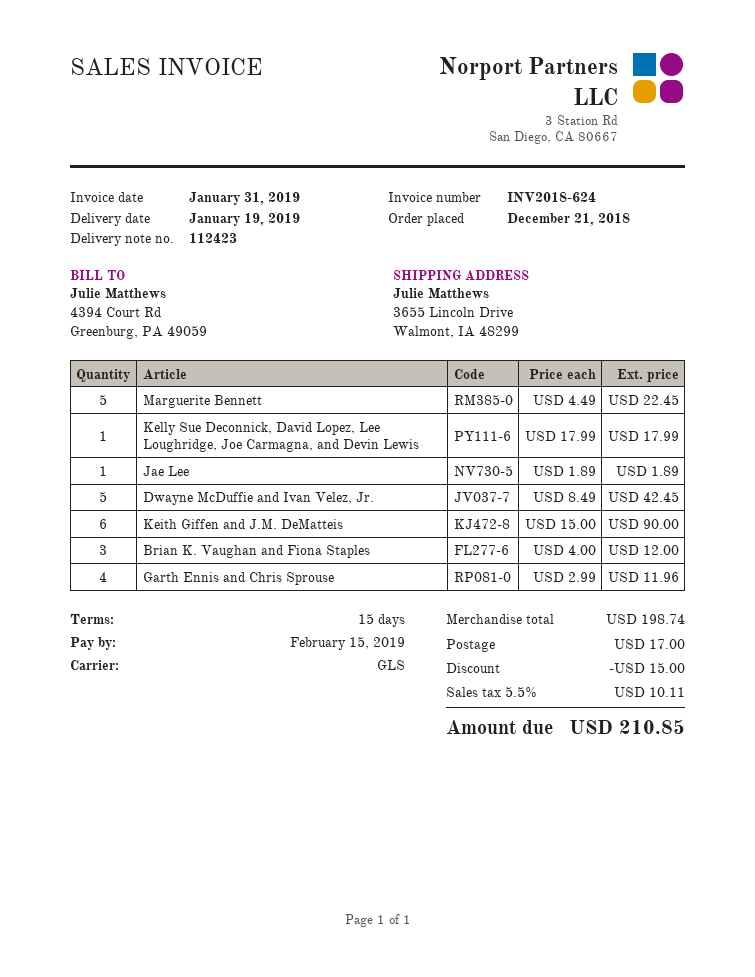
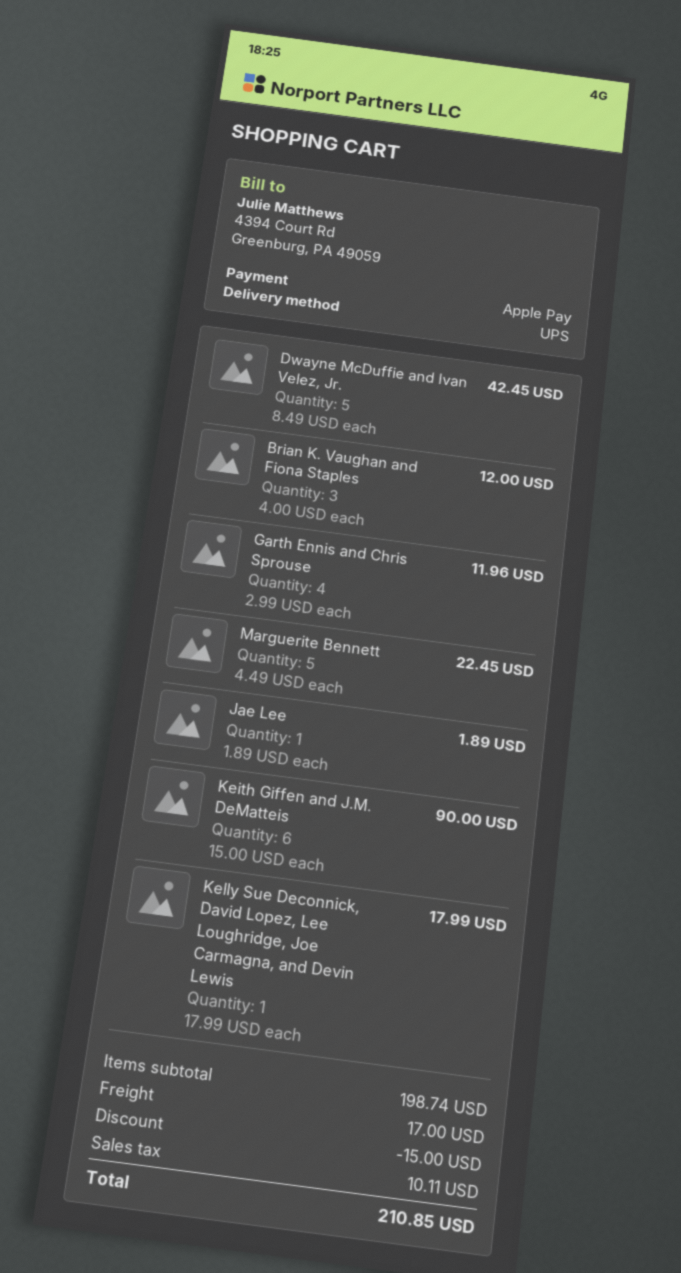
shipping method: GLS -> UPS

